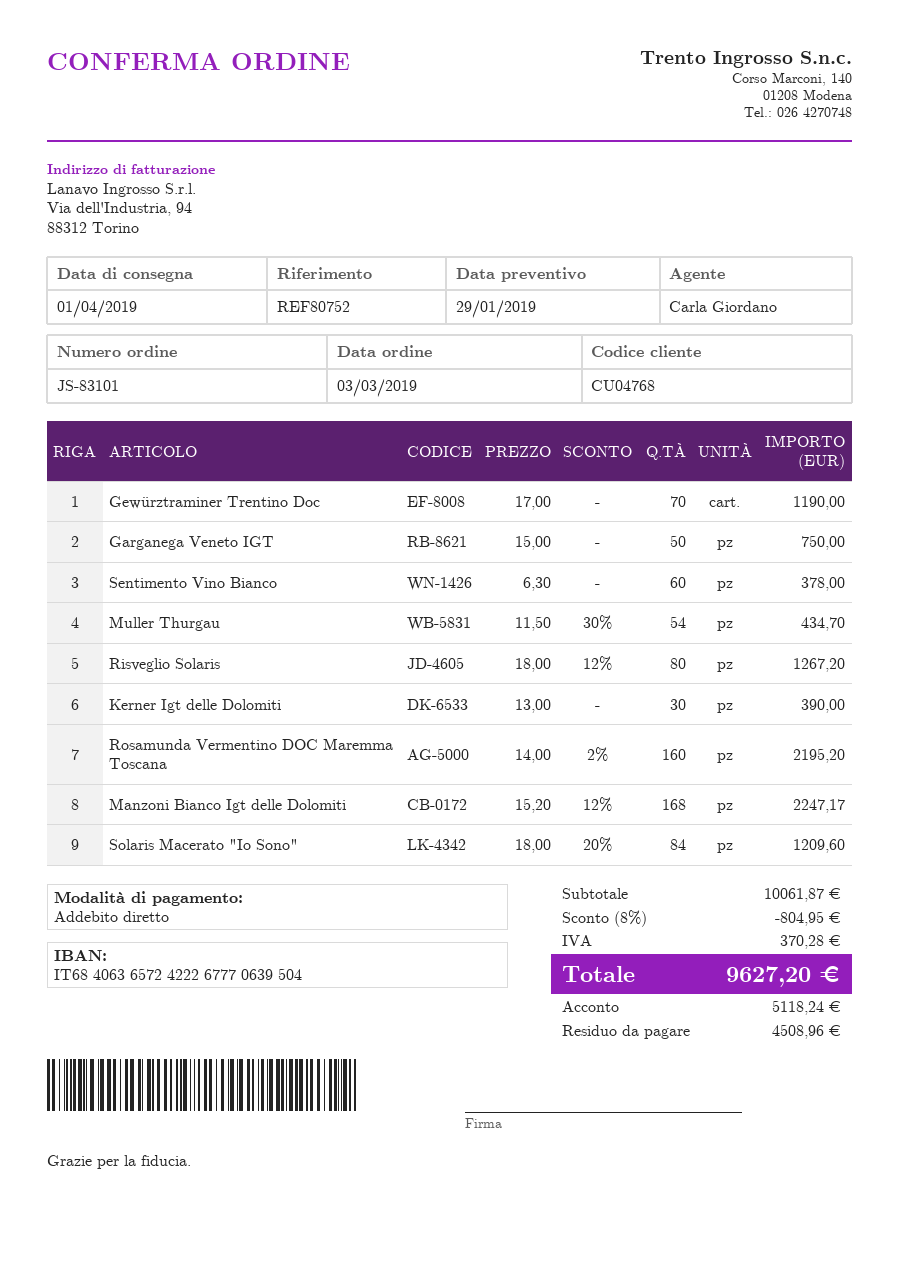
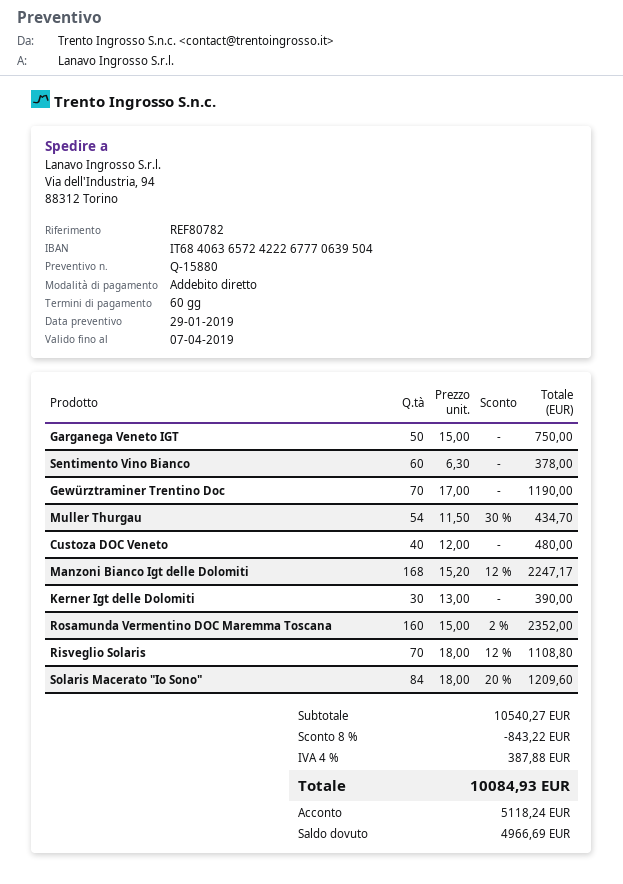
reference: REF80752 -> REF80782
Risveglio Solaris: 80 x 18.00 - 12% = 1267.20 -> 70 x 18.00 - 12% = 1108.80
Rosamunda Vermentino DOC Maremma Toscana: 160 x 14.00 - 2% = 2195.20 -> 160 x 15.00 - 2% = 2352.00
Custoza DOC Veneto: none -> 40 x 12.00 = 480.00
subtotal: 10061.87 -> 10540.27
discount: 8% = 804.95 -> 8% = 843.22
tax: 370.28 -> 387.88
total: 9627.20 -> 10084.93
balance: 4508.96 -> 4966.69

